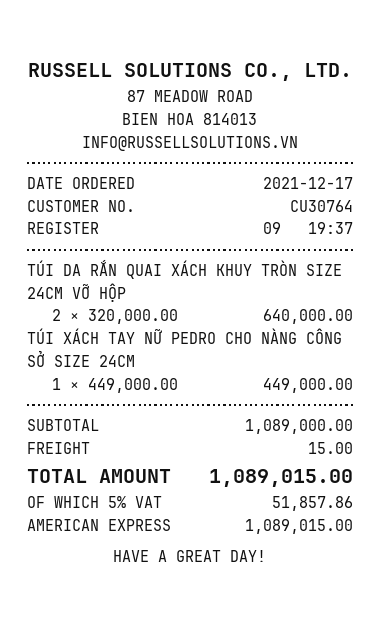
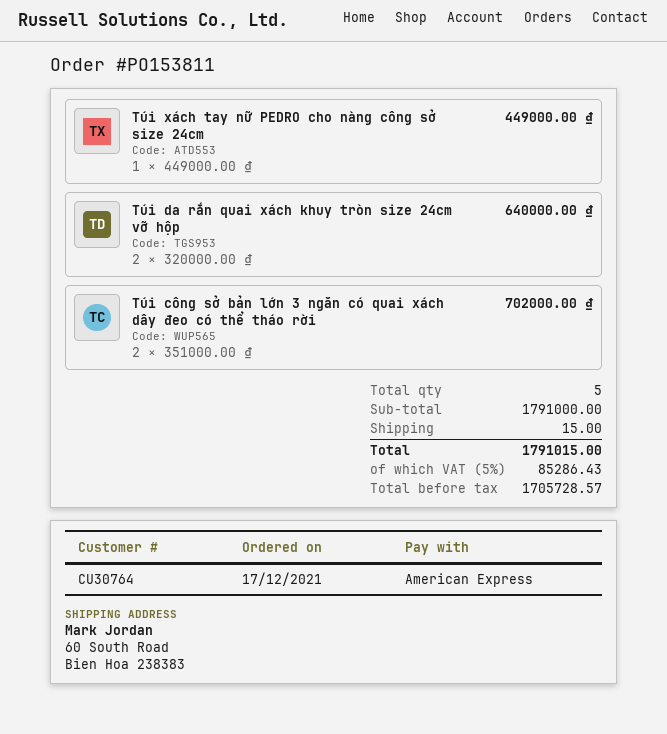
Túi công sở bản lớn 3 ngăn có quai xách dây đeo có thể tháo rời: none -> 2 x 351000.00 = 702000.00
subtotal: 1089000.00 -> 1791000.00
tax: 5% = 51857.86 -> 5% = 85286.43
total: 1089015.00 -> 1791015.00

